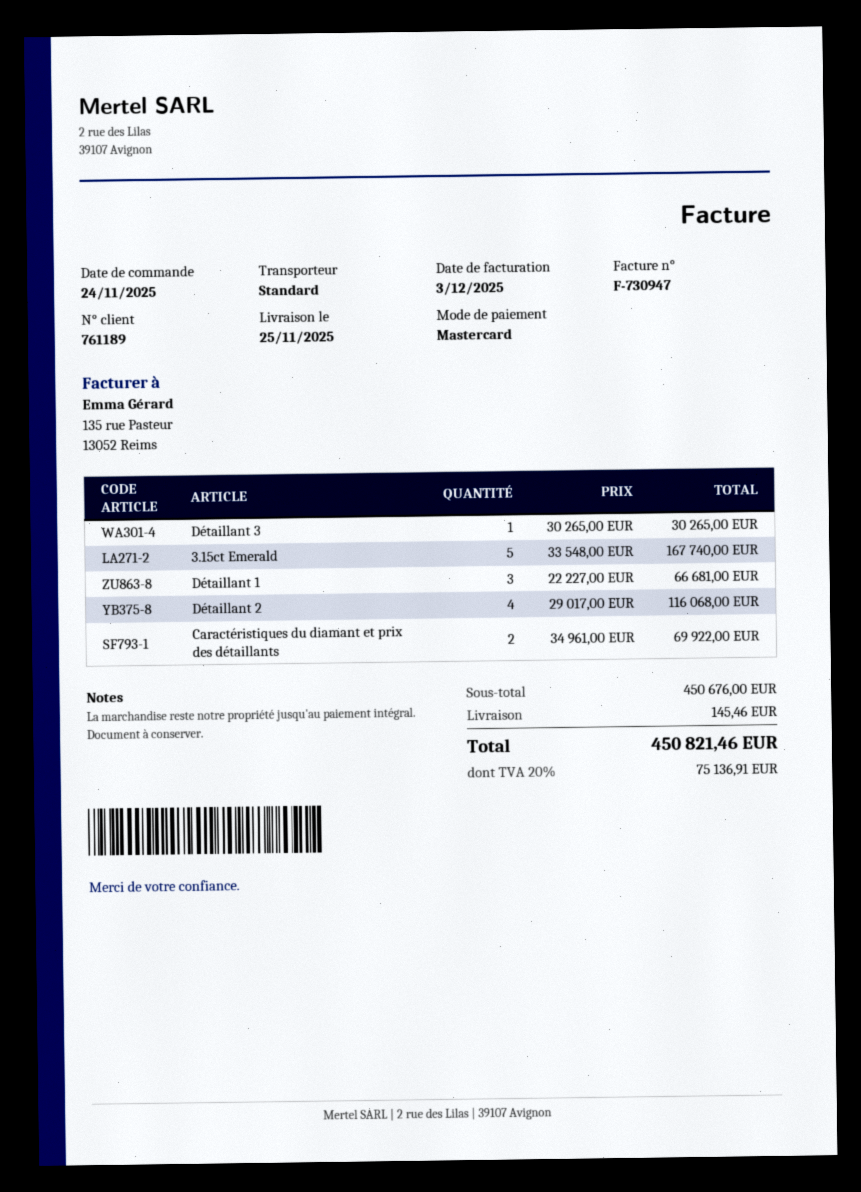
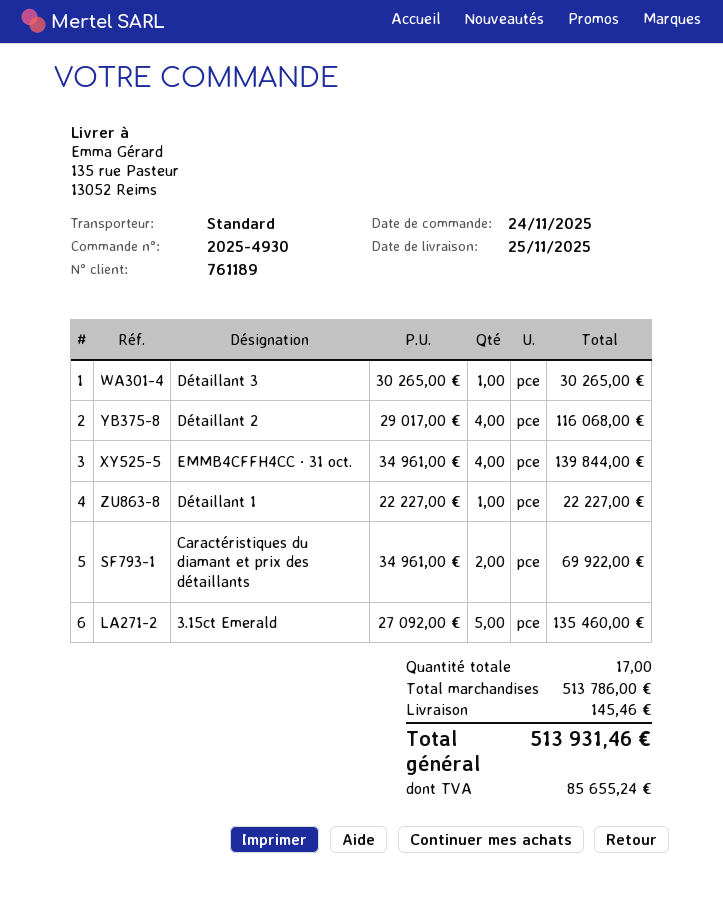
3.15ct Emerald: 5 x 33548.00 = 167740.00 -> 5 x 27092.00 = 135460.00
Détaillant 1: 3 x 22227.00 = 66681.00 -> 1 x 22227.00 = 22227.00
EMMB4CFFH4CC · 31 oct.: none -> 4 x 34961.00 = 139844.00
subtotal: 450676.00 -> 513786.00
tax: 75136.91 -> 85655.24
total: 450821.46 -> 513931.46

